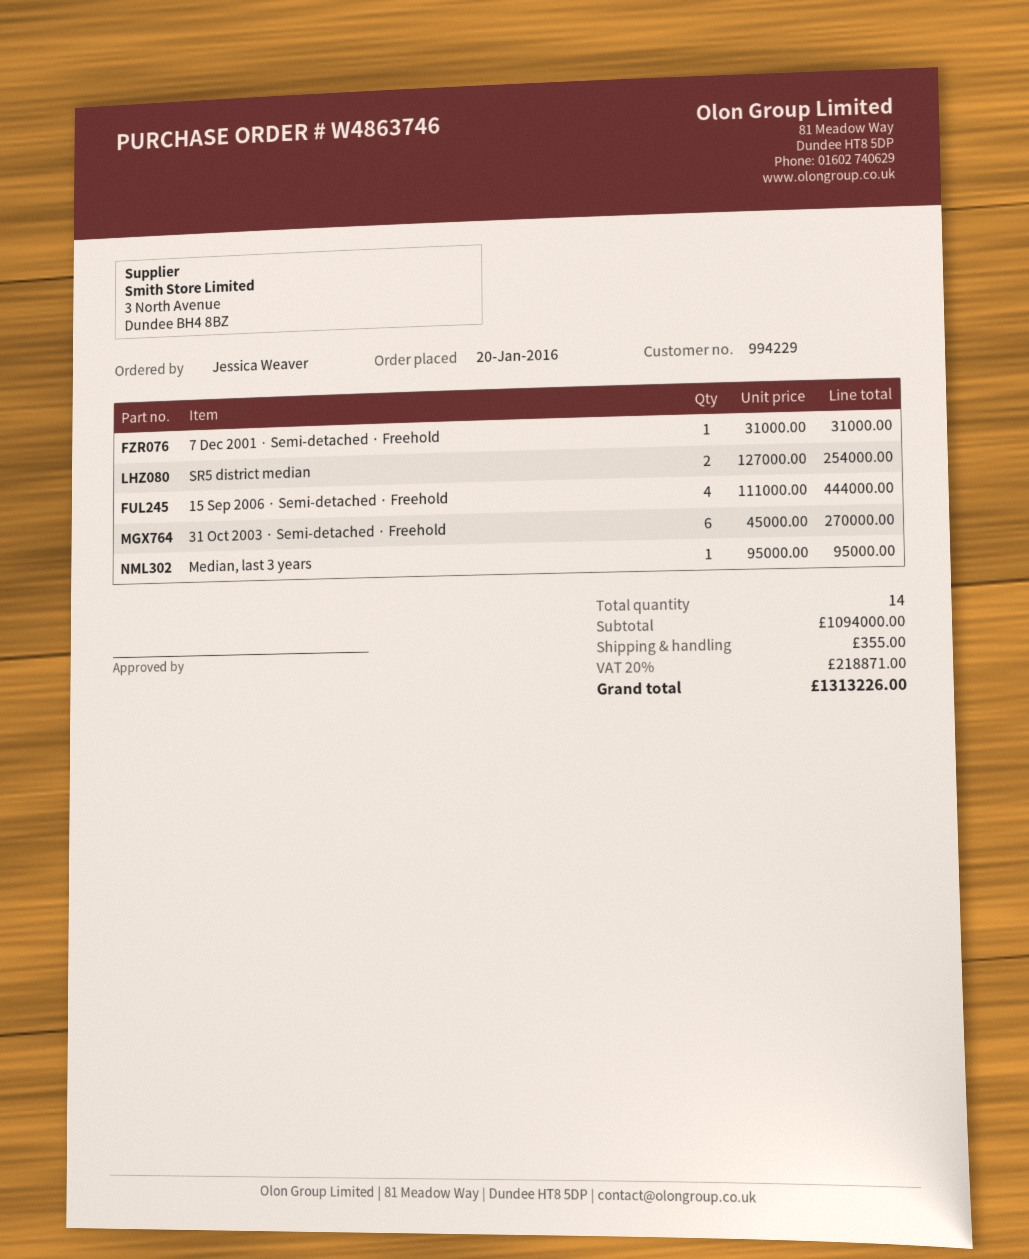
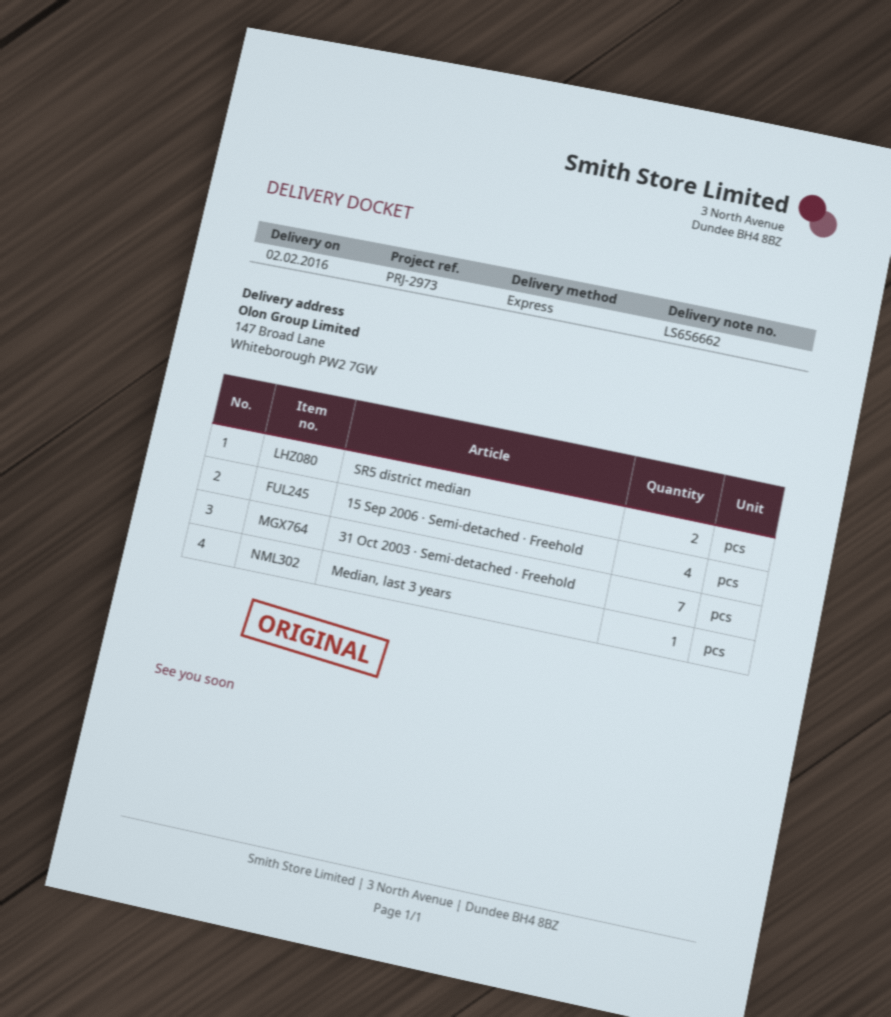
7 Dec 2001 · Semi-detached · Freehold: 1 -> none
31 Oct 2003 · Semi-detached · Freehold: 6 -> 7

